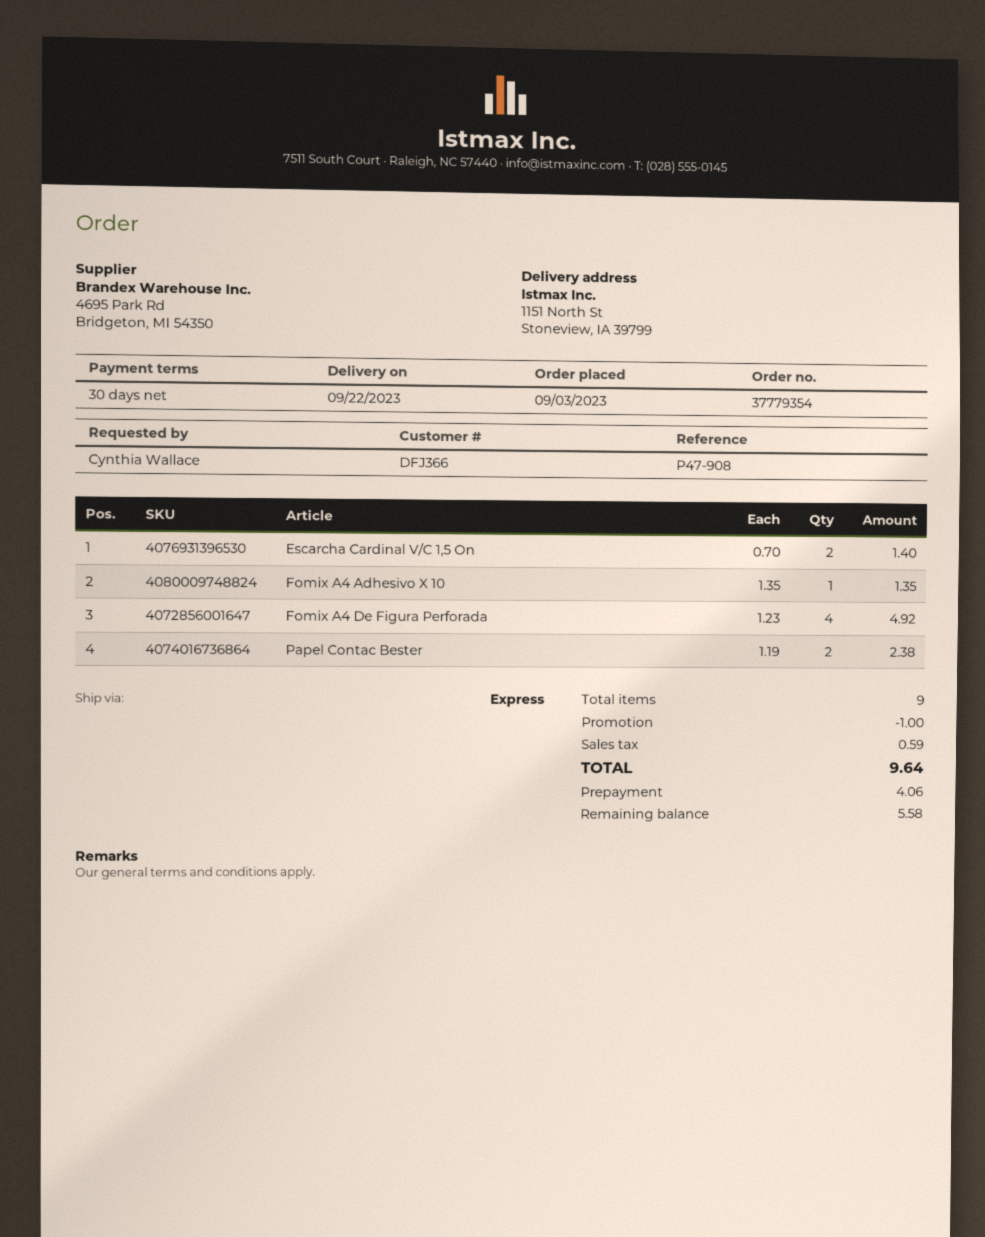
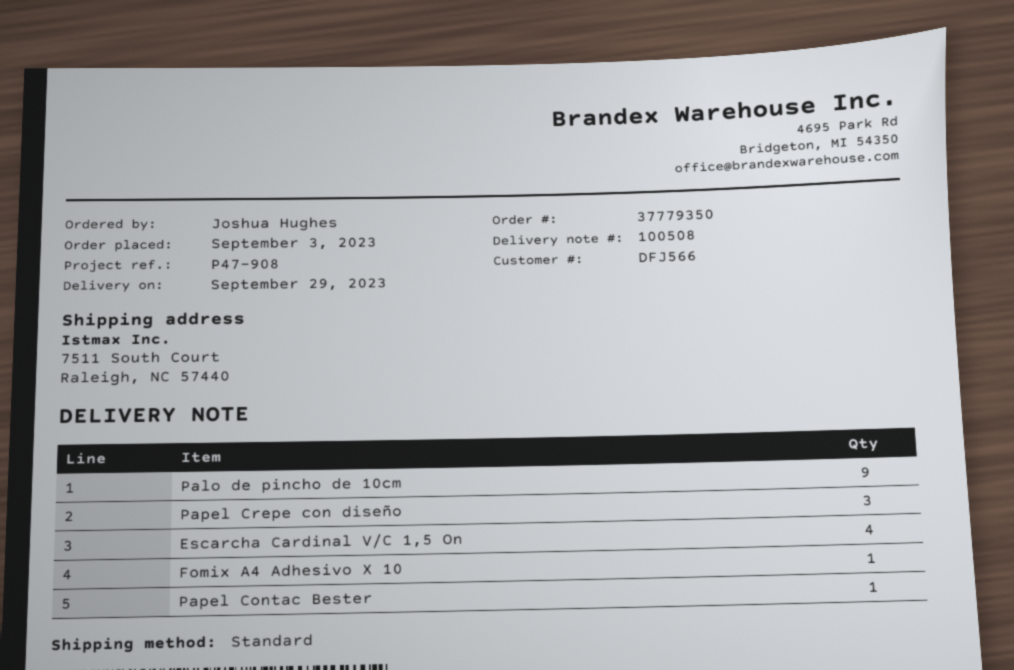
order number: 37779354 -> 37779350
delivery date: 2023-09-22 -> 2023-09-29
customer number: DFJ366 -> DFJ566
ordered by: Cynthia Wallace -> Joshua Hughes
shipping method: express -> standard
ship to: 1151 North St, Stoneview, IA 39799 -> 7511 South Court, Raleigh, NC 57440
Escarcha Cardinal V/C 1,5 On: 2 -> 4
Fomix A4 De Figura Perforada: 4 -> none
Papel Contac Bester: 2 -> 1
Palo de pincho de 10cm: none -> 9
Papel Crepe con diseño: none -> 3

